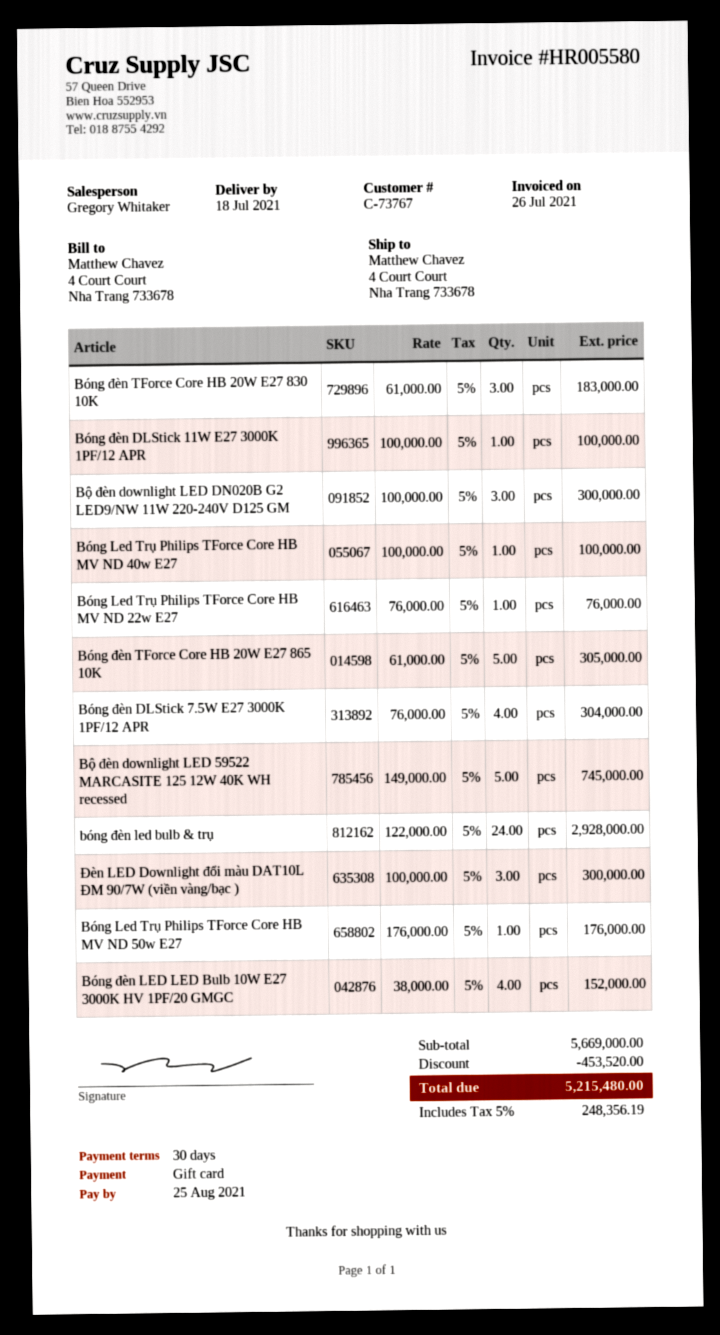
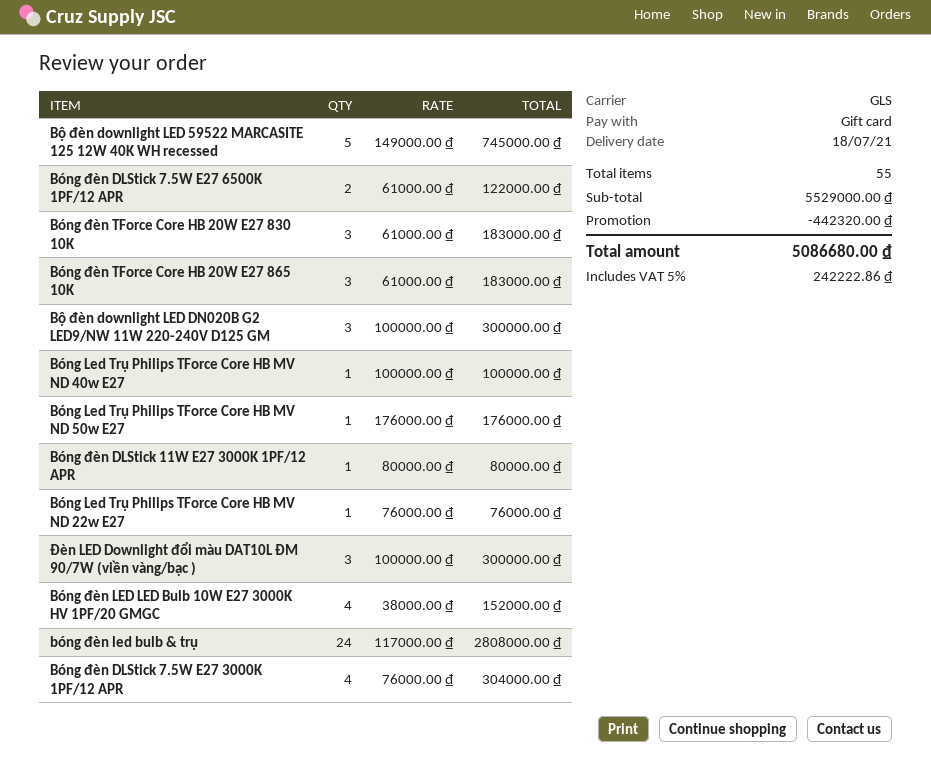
Bóng đèn DLStick 11W E27 3000K 1PF/12 APR: 1 x 100000.00 = 100000.00 -> 1 x 80000.00 = 80000.00
Bóng đèn TForce Core HB 20W E27 865 10K: 5 x 61000.00 = 305000.00 -> 3 x 61000.00 = 183000.00
bóng đèn led bulb & trụ: 24 x 122000.00 = 2928000.00 -> 24 x 117000.00 = 2808000.00
Bóng đèn DLStick 7.5W E27 6500K 1PF/12 APR: none -> 2 x 61000.00 = 122000.00
subtotal: 5669000.00 -> 5529000.00
discount: 453520.00 -> 442320.00
tax: 5% = 248356.19 -> 5% = 242222.86
total: 5215480.00 -> 5086680.00

